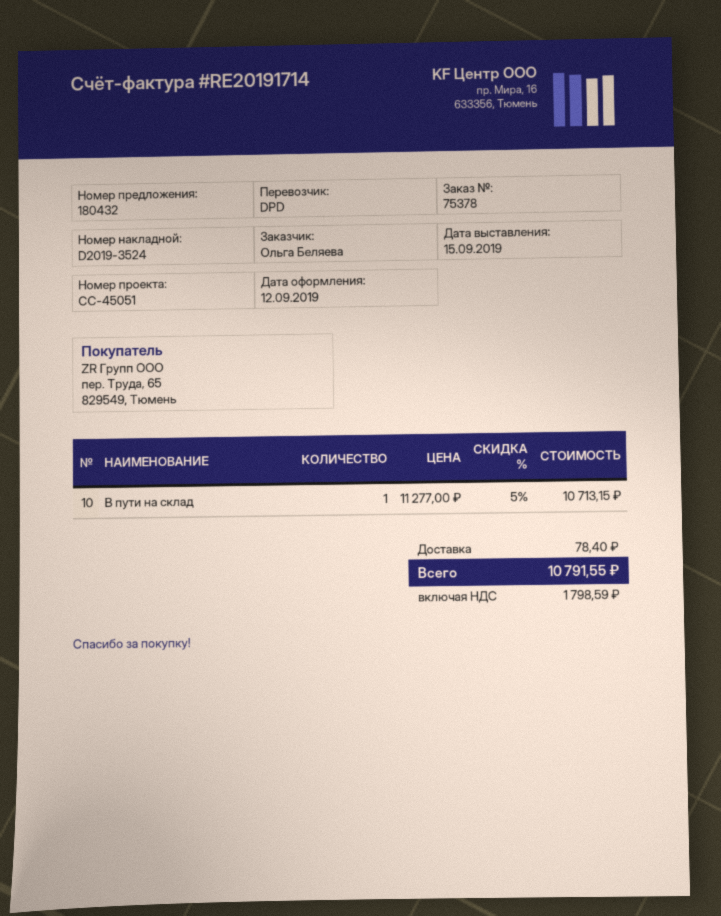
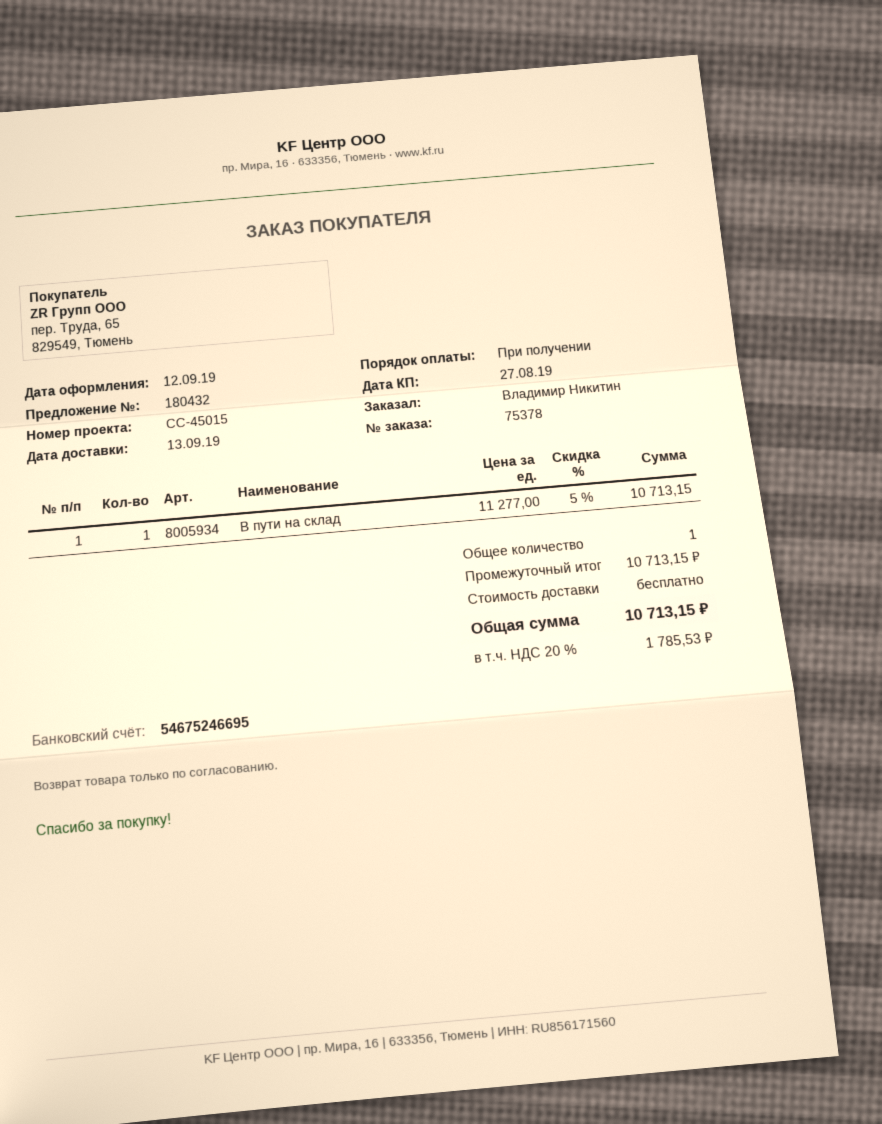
reference: CC-45051 -> CC-45015
ordered by: Ольга Беляева -> Владимир Никитин
shipping: 78.40 -> 0.00
tax: 1798.59 -> 1785.53
total: 10791.55 -> 10713.15

